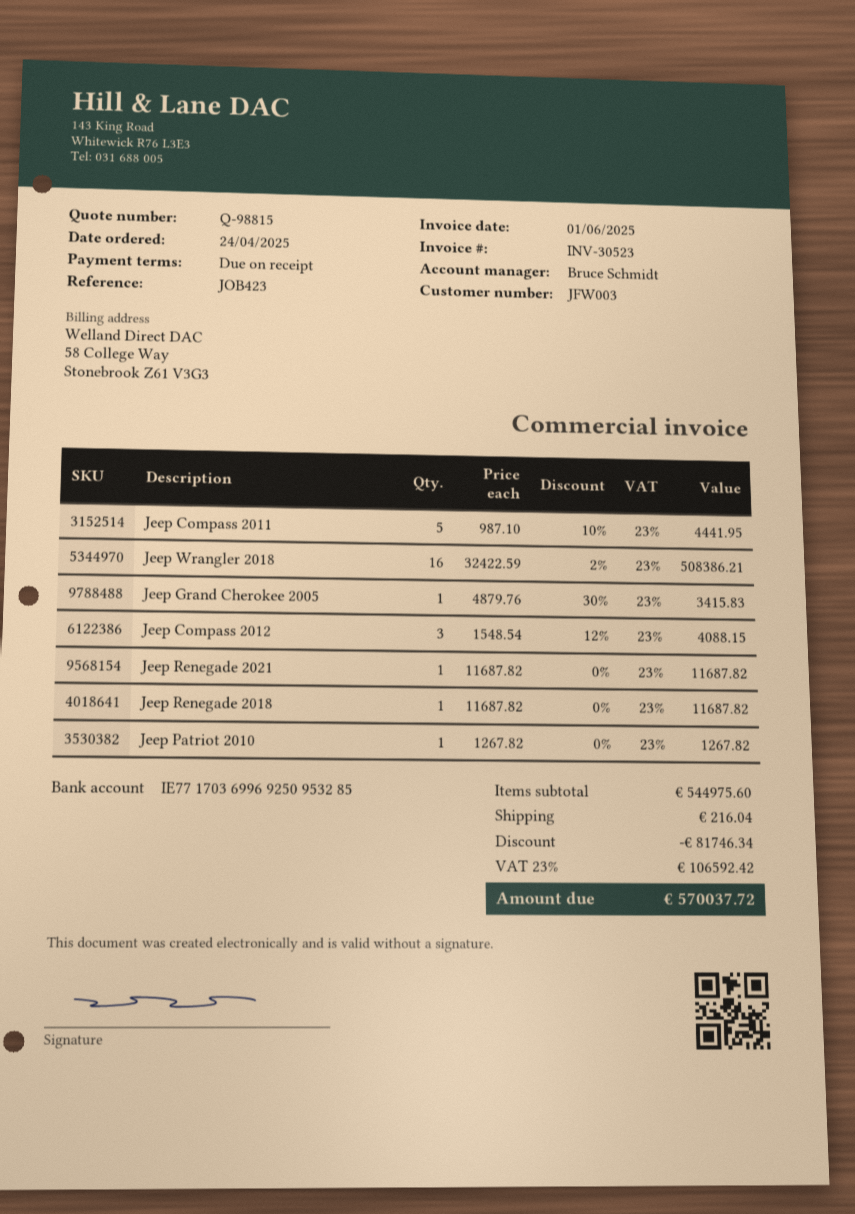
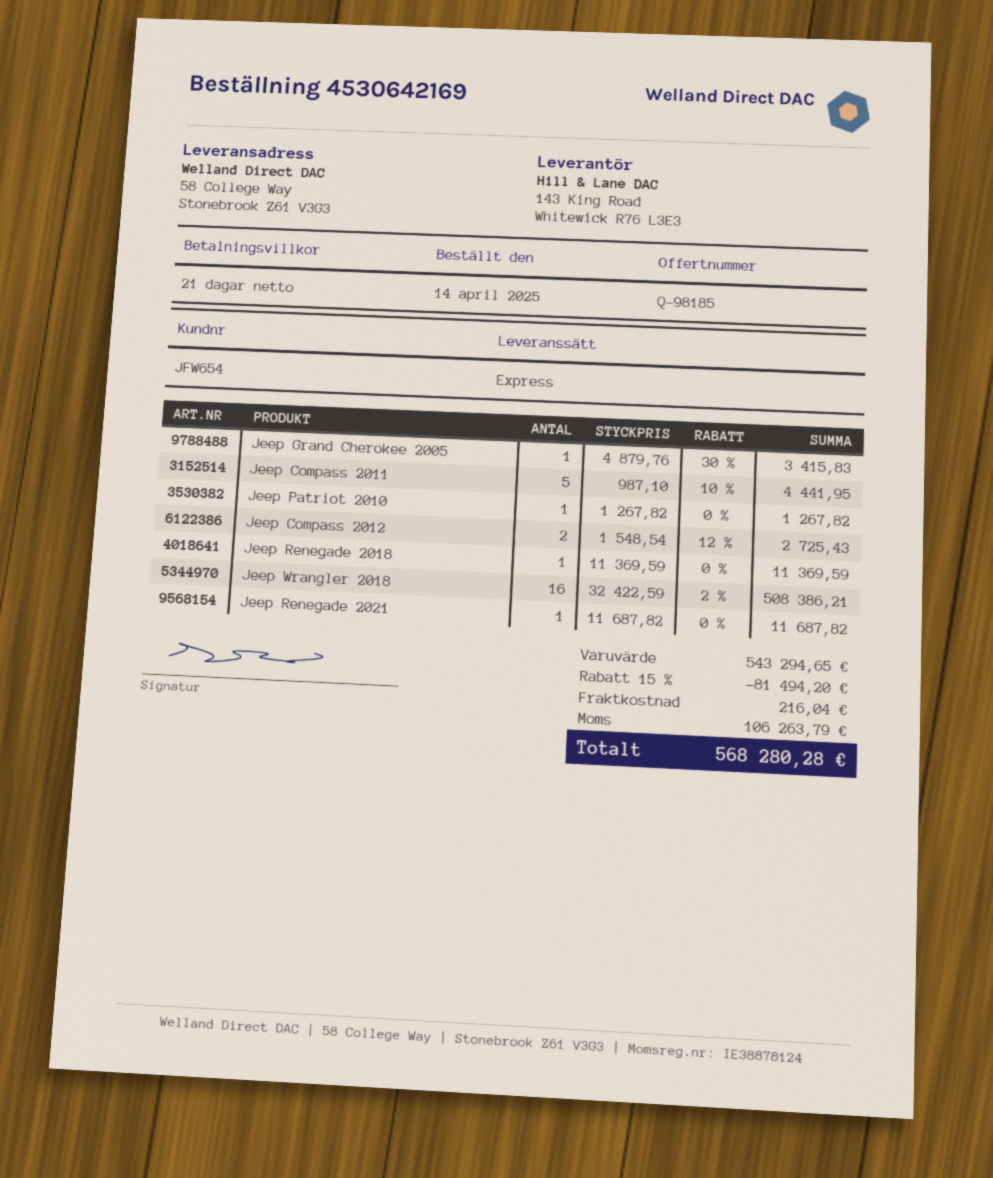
quote number: Q-98815 -> Q-98185
order date: 2025-04-24 -> 2025-04-14
payment terms: on receipt -> 21 days
customer number: JFW003 -> JFW654
Jeep Compass 2012: 3 x 1548.54 - 12% = 4088.15 -> 2 x 1548.54 - 12% = 2725.43
Jeep Renegade 2018: 1 x 11687.82 = 11687.82 -> 1 x 11369.59 = 11369.59
subtotal: 544975.60 -> 543294.65
discount: 81746.34 -> 81494.20
tax: 106592.42 -> 106263.79
total: 570037.72 -> 568280.28

